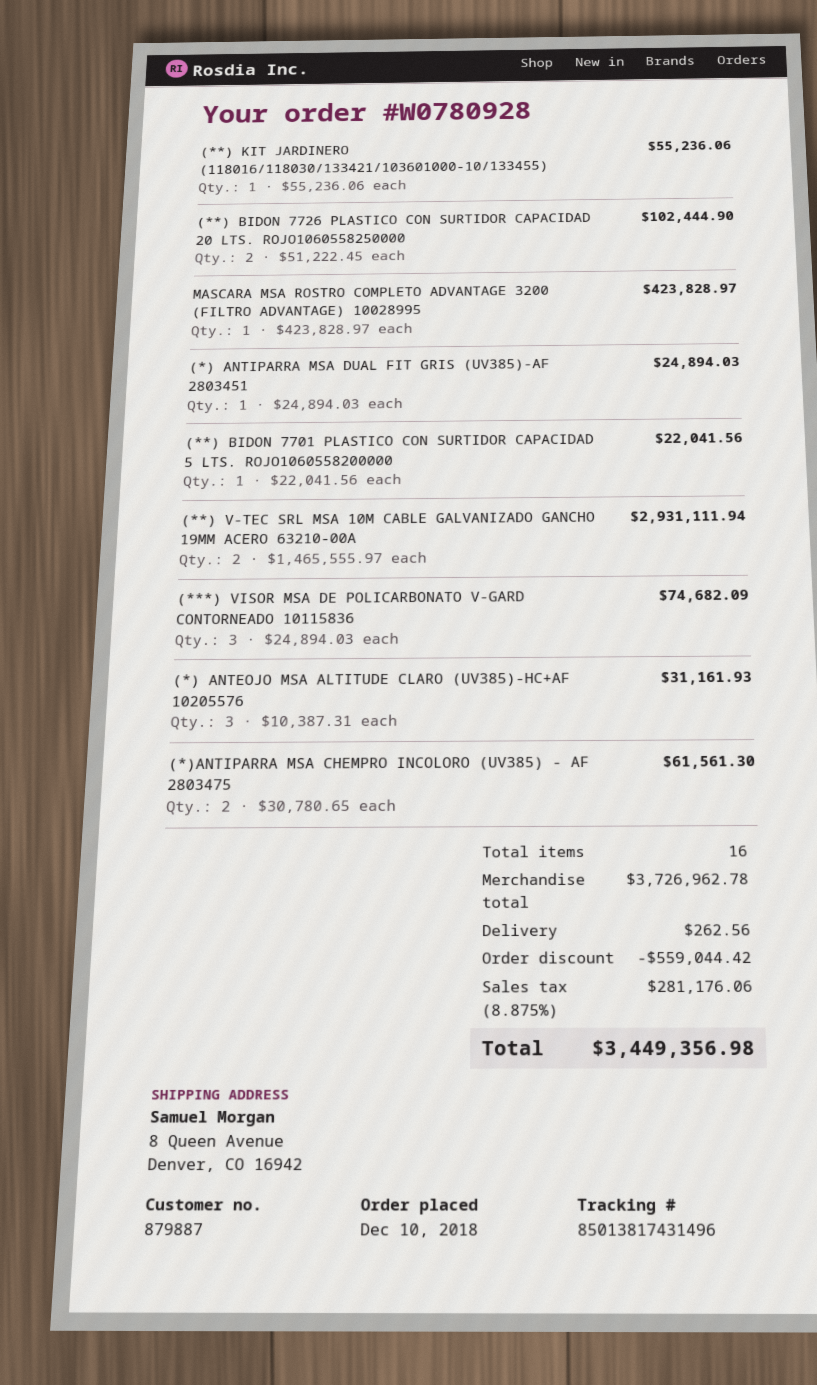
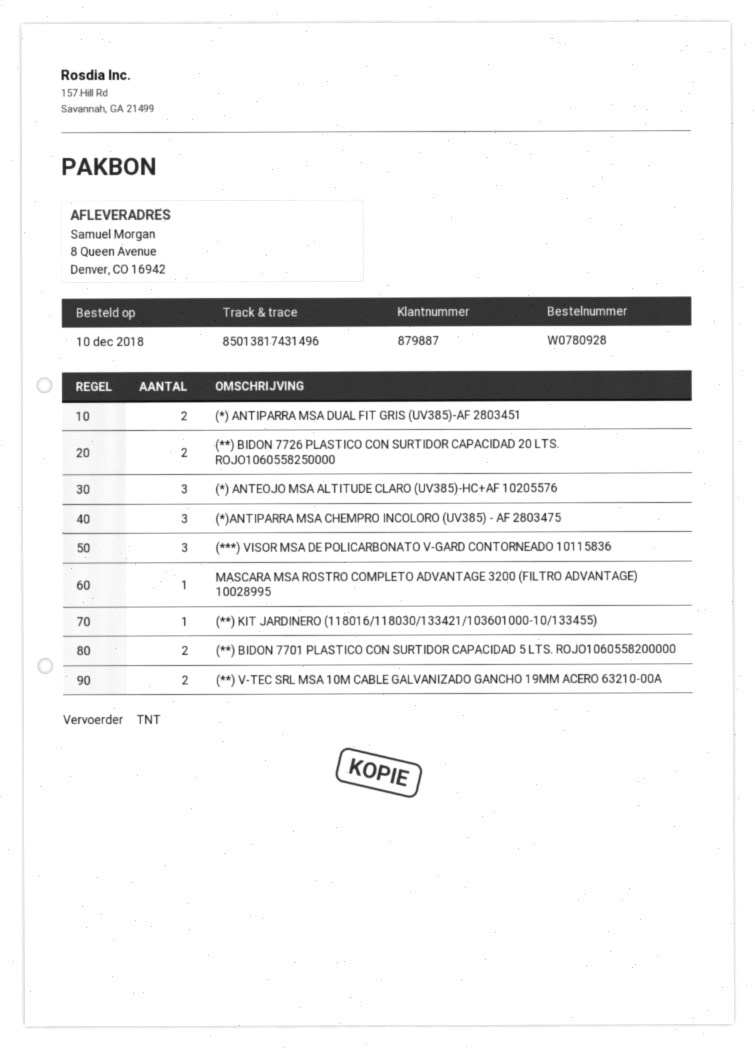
(*) ANTIPARRA MSA DUAL FIT GRIS (UV385)-AF 2803451: 1 -> 2
(**) BIDON 7701 PLASTICO CON SURTIDOR CAPACIDAD 5 LTS. ROJO1060558200000: 1 -> 2
(*)ANTIPARRA MSA CHEMPRO INCOLORO (UV385) - AF 2803475: 2 -> 3

